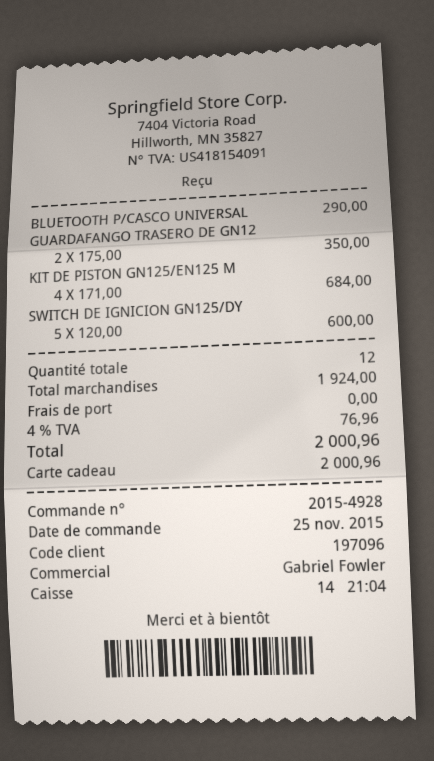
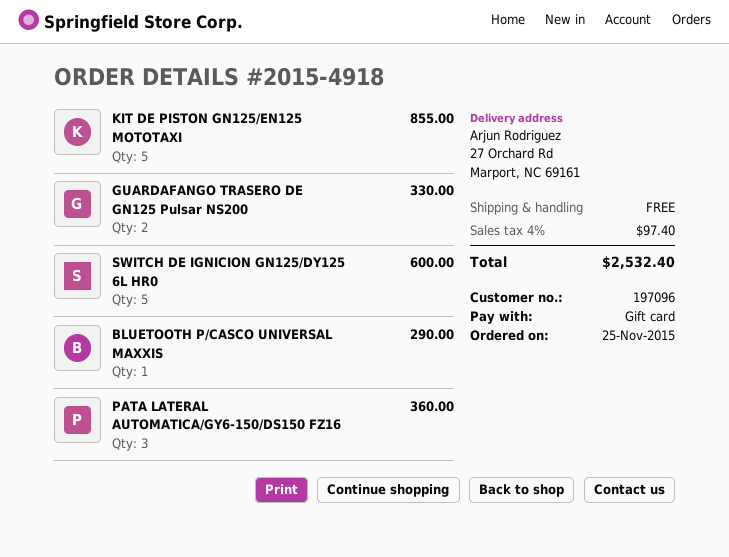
order number: 2015-4928 -> 2015-4918
GUARDAFANGO TRASERO DE GN12: 2 for 350.00 -> 2 for 330.00
KIT DE PISTON GN125/EN125 M: 4 for 684.00 -> 5 for 855.00
PATA LATERAL AUTOMATICA/GY6-150/DS150 FZ16: none -> 3 for 360.00
tax: 4% = 76.96 -> 4% = 97.40
total: 2000.96 -> 2532.40

